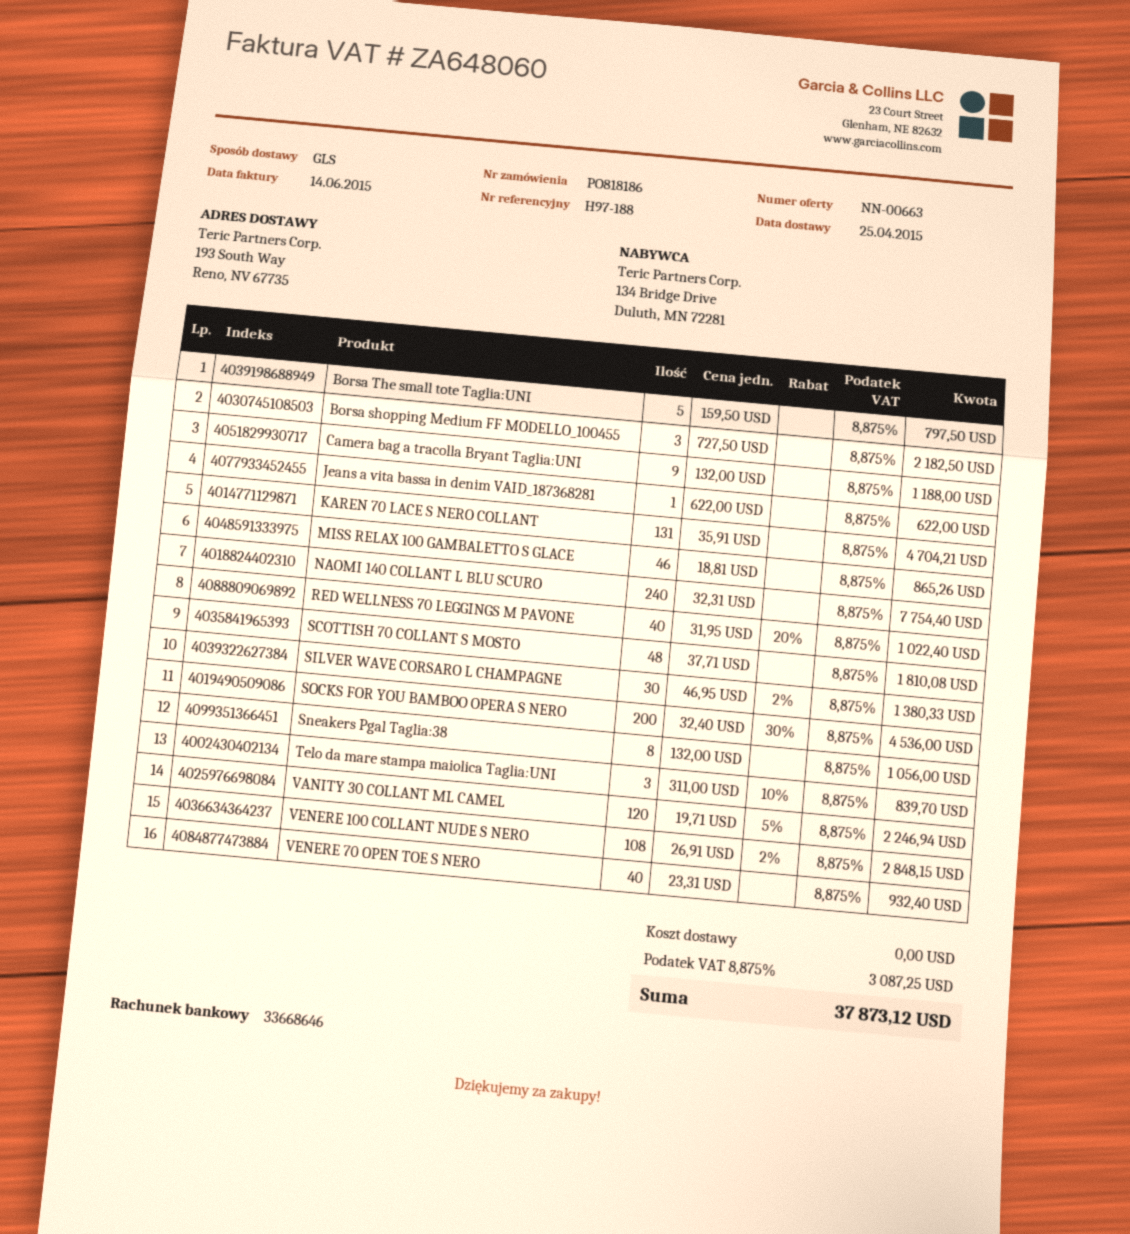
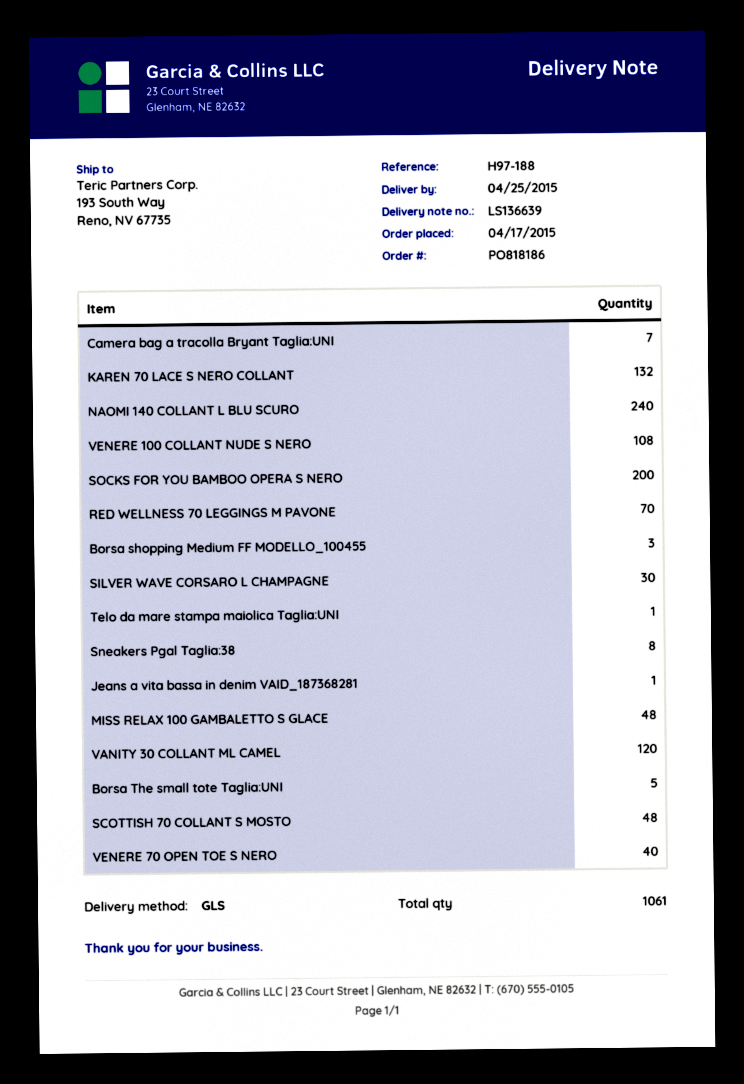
Camera bag a tracolla Bryant Taglia:UNI: 9 -> 7
KAREN 70 LACE S NERO COLLANT: 131 -> 132
MISS RELAX 100 GAMBALETTO S GLACE: 46 -> 48
RED WELLNESS 70 LEGGINGS M PAVONE: 40 -> 70
Telo da mare stampa maiolica Taglia:UNI: 3 -> 1

